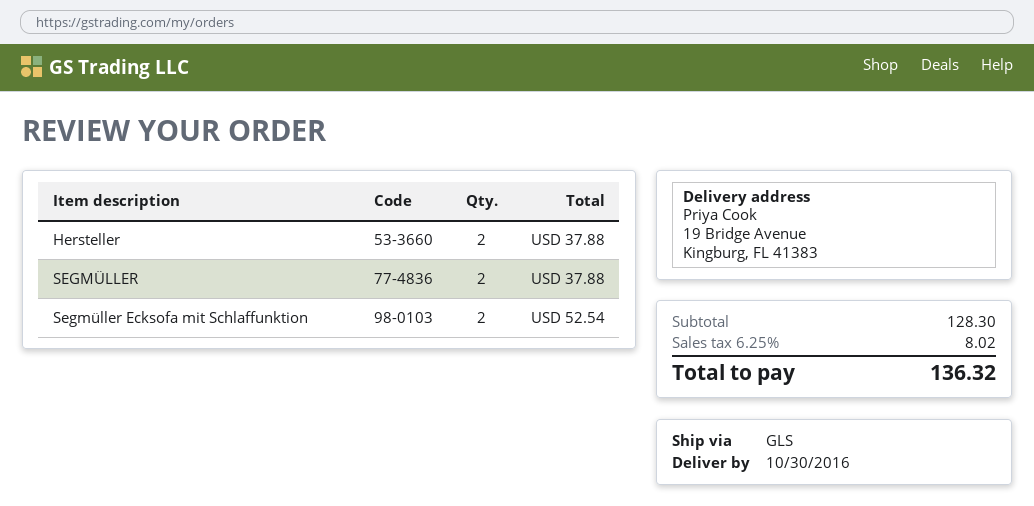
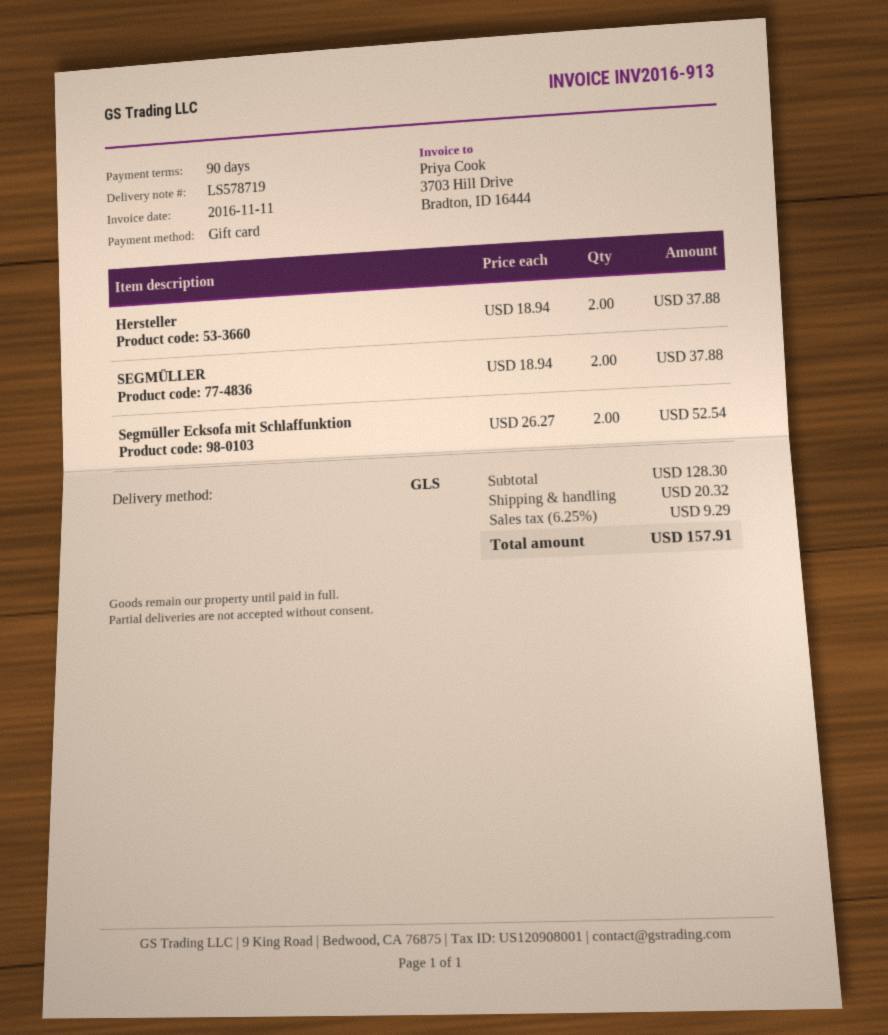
shipping: none -> 20.32
tax: 6.25% = 8.02 -> 6.25% = 9.29
total: 136.32 -> 157.91

